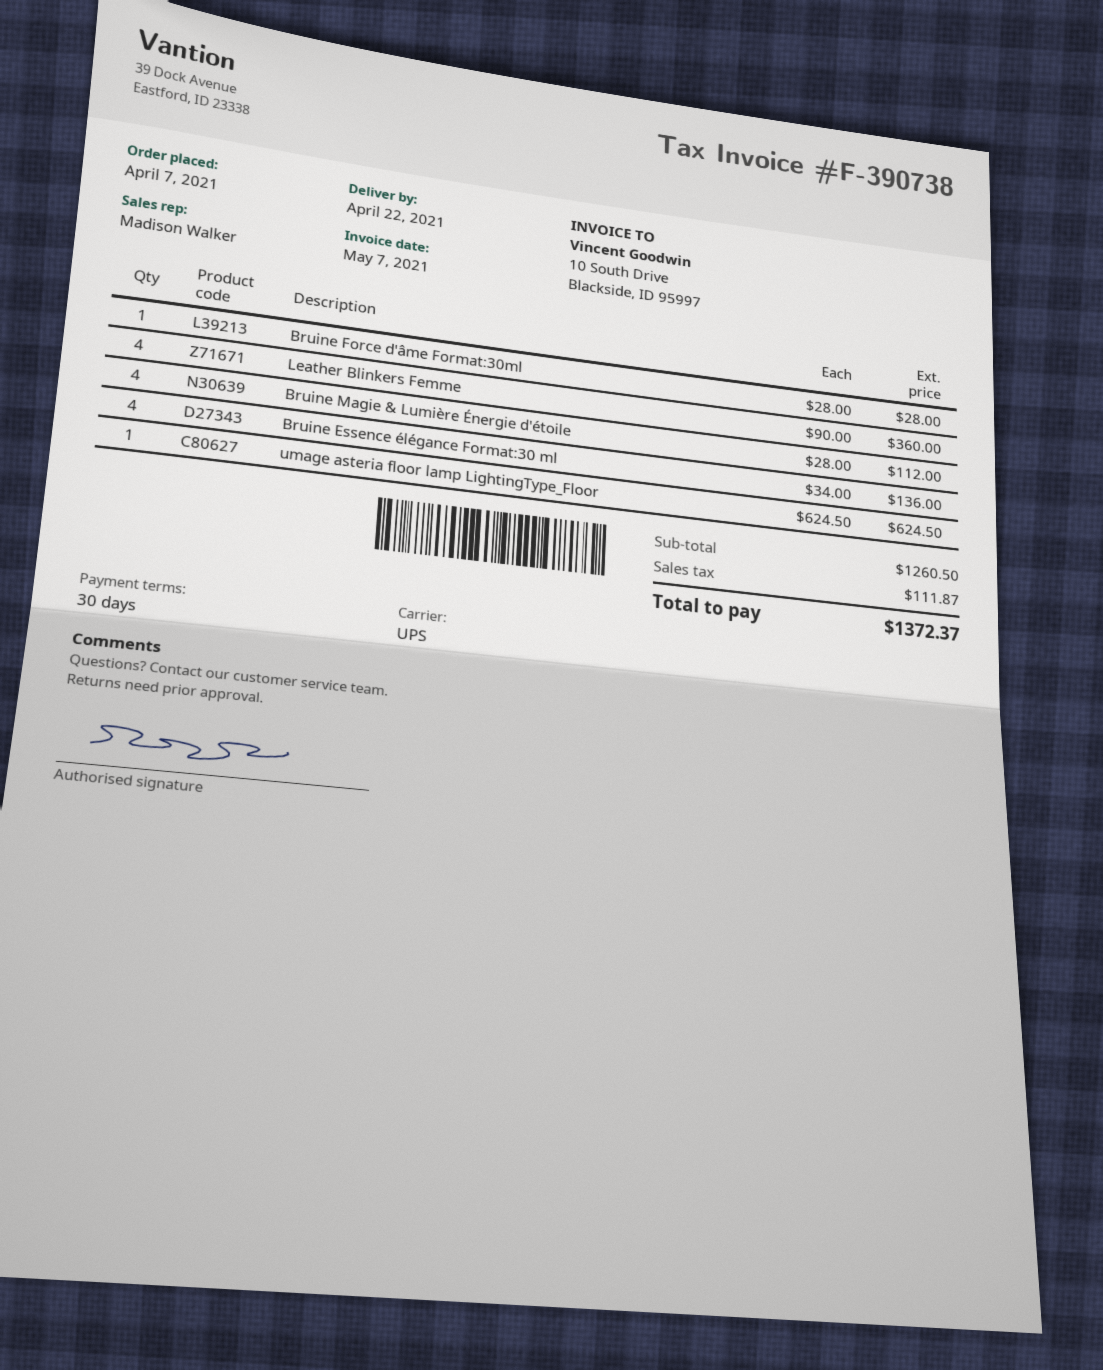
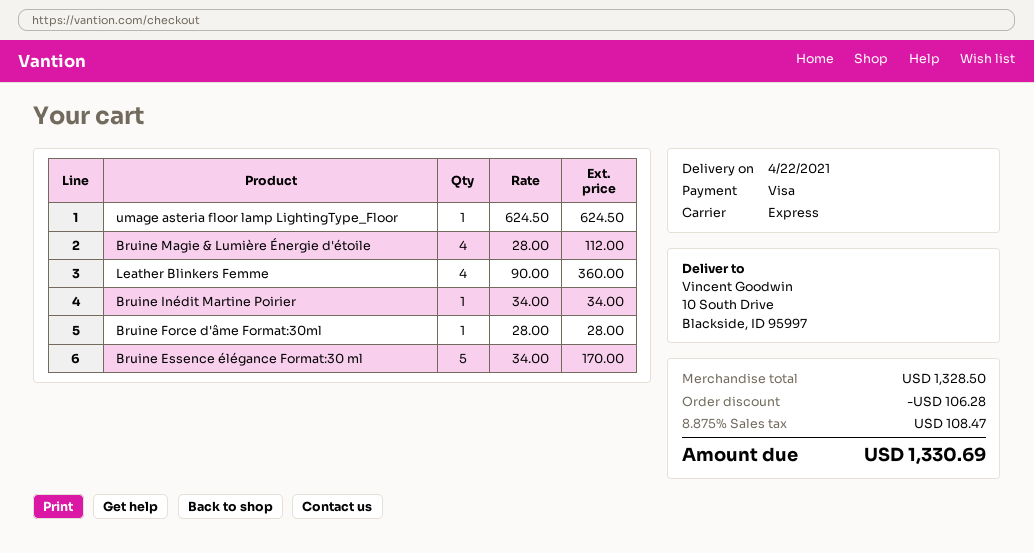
shipping method: UPS -> express
Bruine Essence élégance Format:30 ml: 4 x 34.00 = 136.00 -> 5 x 34.00 = 170.00
Bruine Inédit Martine Poirier: none -> 1 x 34.00 = 34.00
subtotal: 1260.50 -> 1328.50
discount: none -> 106.28
tax: 111.87 -> 108.47
total: 1372.37 -> 1330.69

